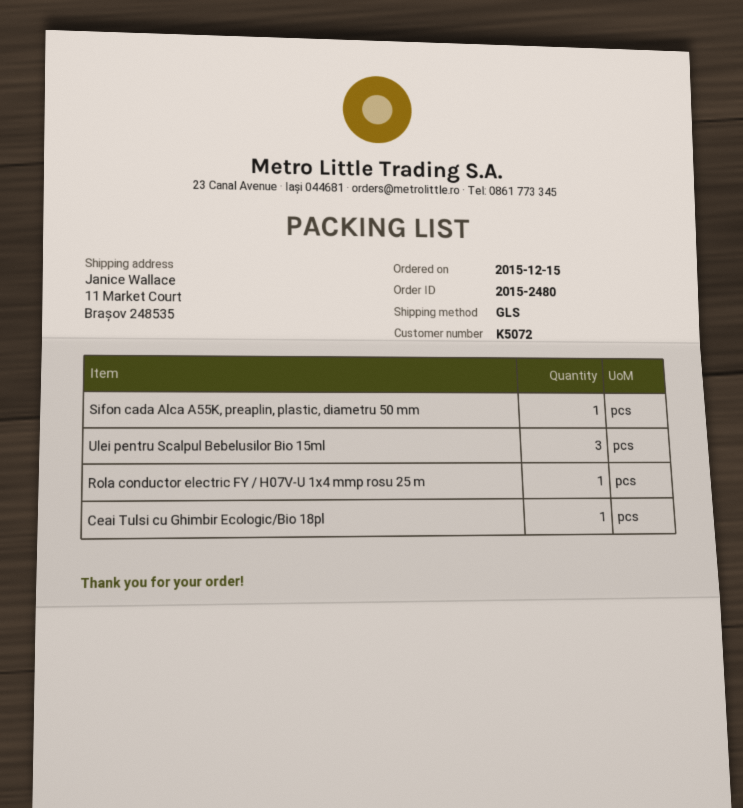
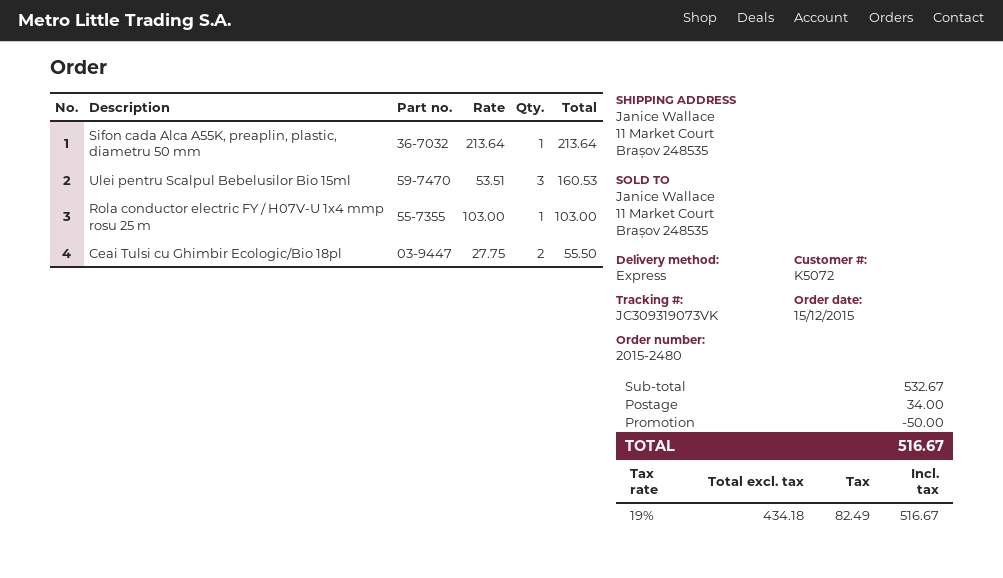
shipping method: GLS -> express
Ceai Tulsi cu Ghimbir Ecologic/Bio 18pl: 1 -> 2

